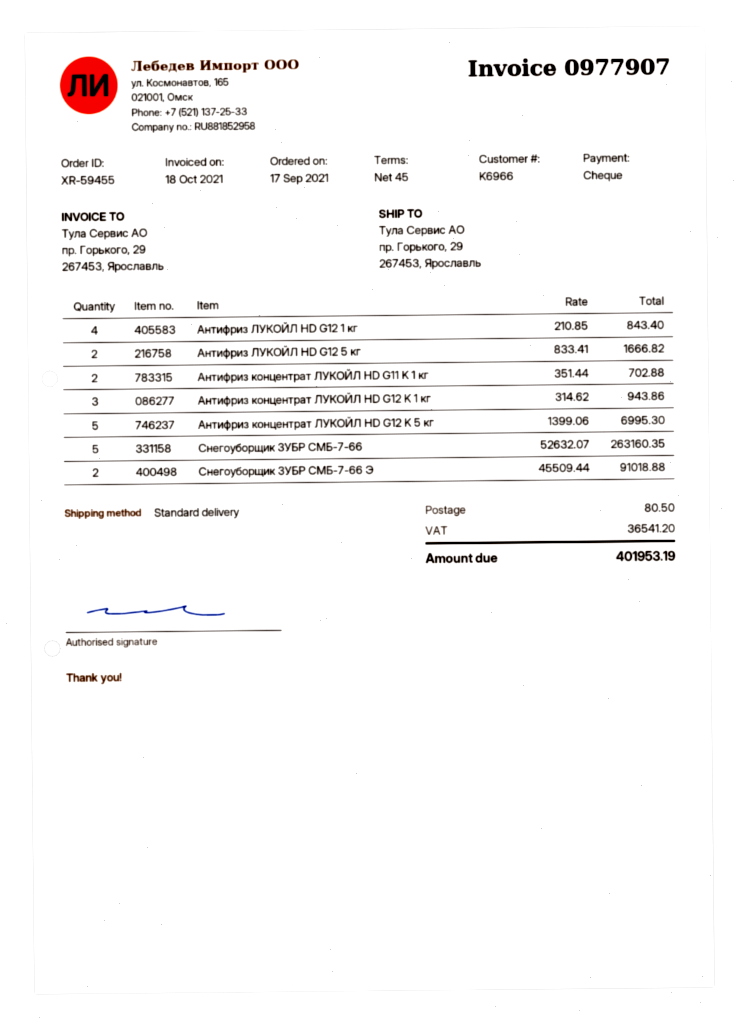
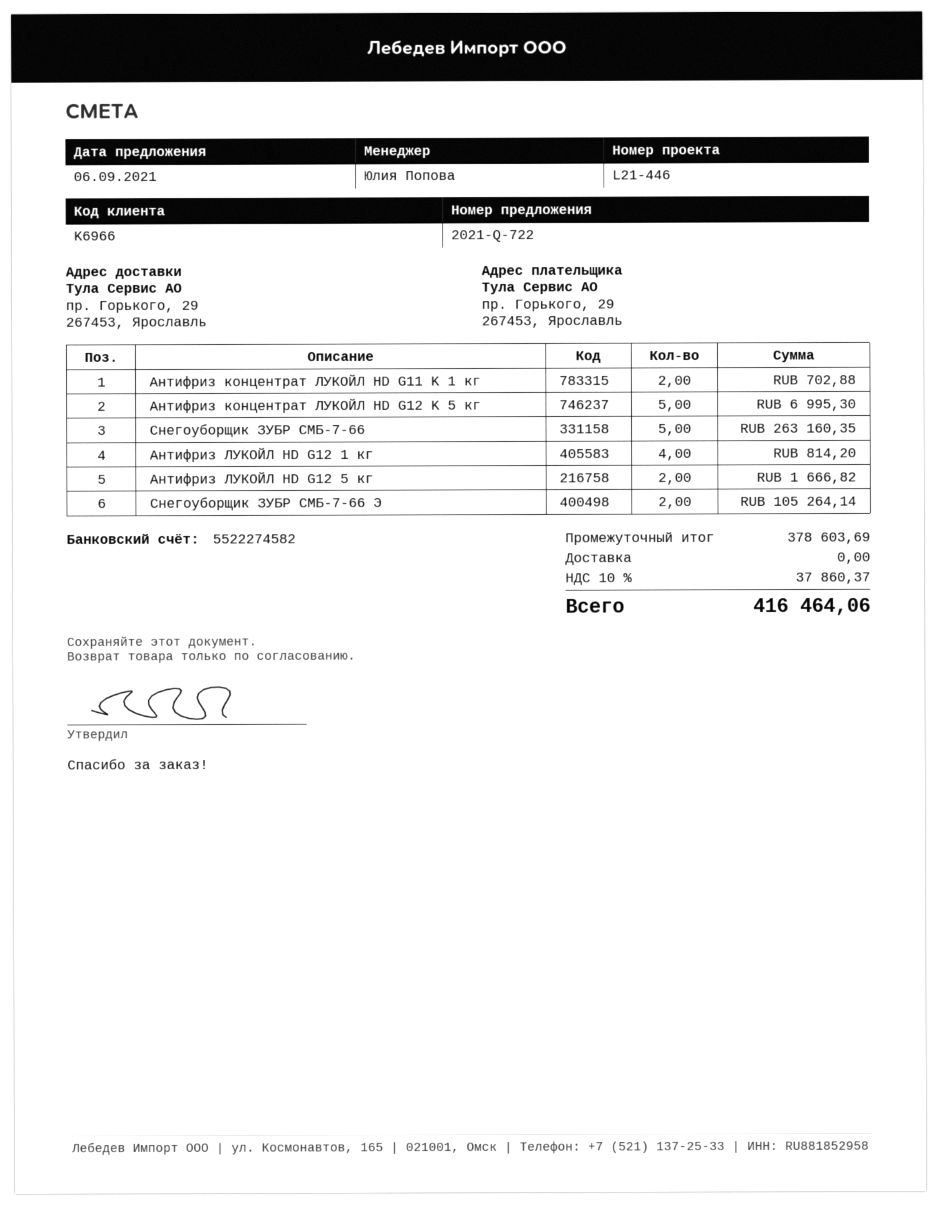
Антифриз ЛУКОЙЛ HD G12 1 кг: 4 for 843.40 -> 4 for 814.20
Антифриз концентрат ЛУКОЙЛ HD G12 K 1 кг: 3 for 943.86 -> none
Снегоуборщик ЗУБР СМБ-7-66 Э: 2 for 91018.88 -> 2 for 105264.14
shipping: 80.50 -> 0.00
tax: 36541.20 -> 37860.37
total: 401953.19 -> 416464.06

